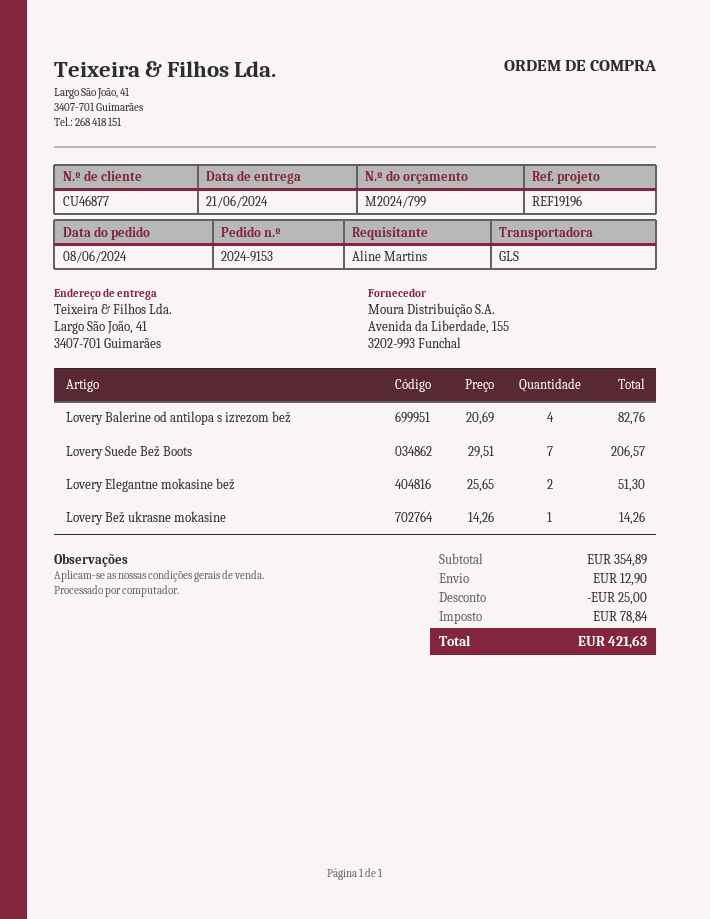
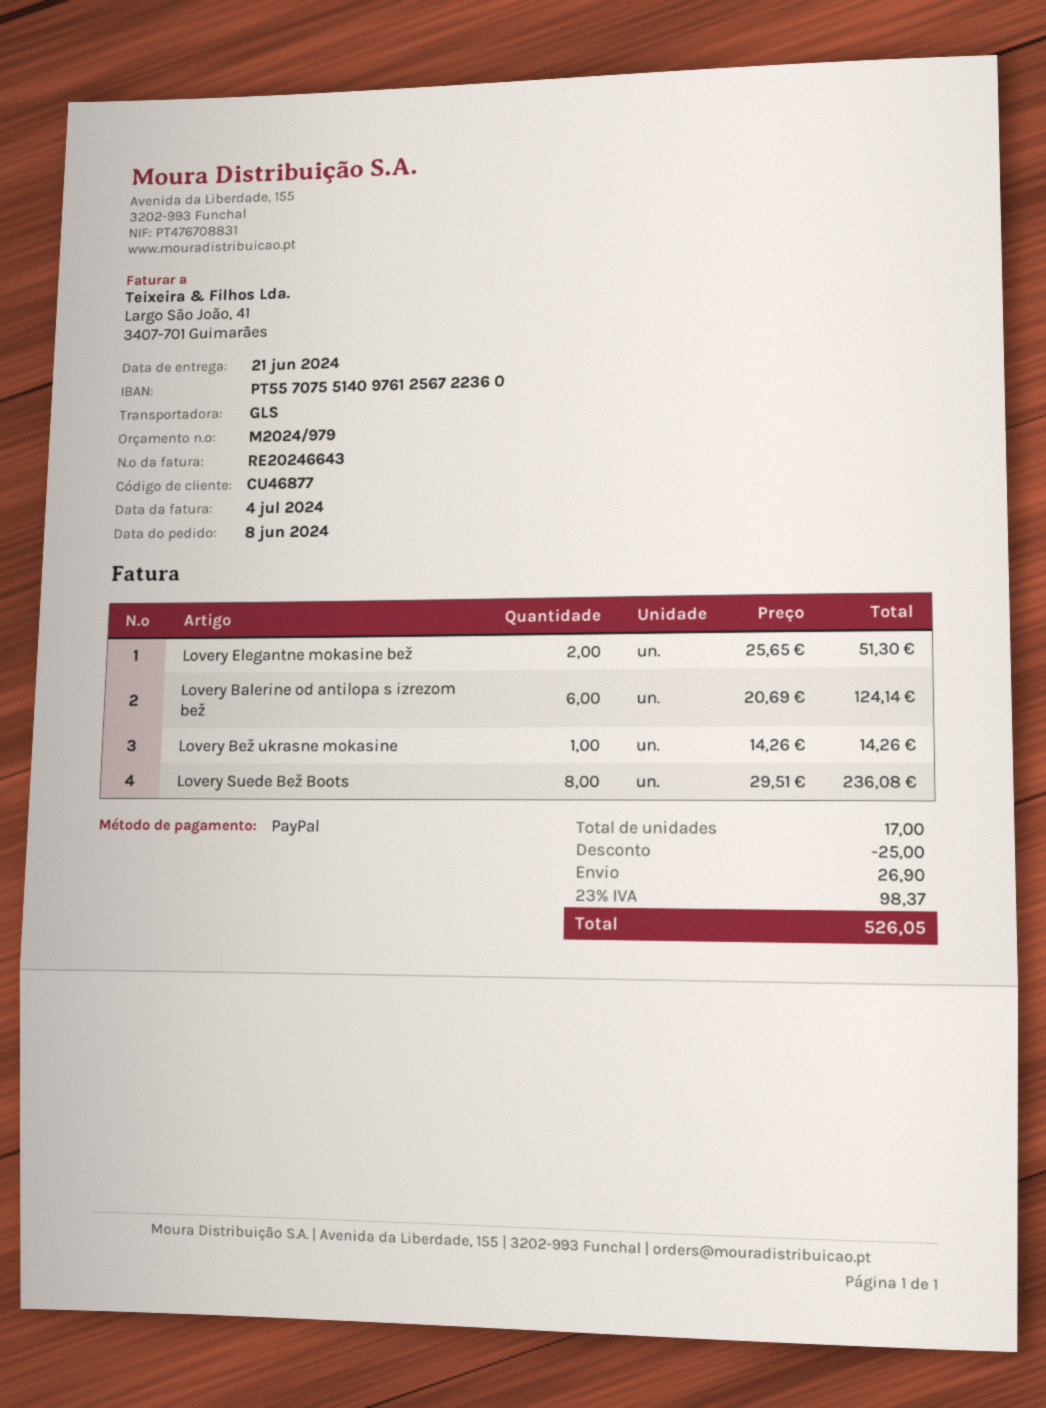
quote number: M2024/799 -> M2024/979
Lovery Balerine od antilopa s izrezom bež: 4 x 20.69 = 82.76 -> 6 x 20.69 = 124.14
Lovery Suede Bež Boots: 7 x 29.51 = 206.57 -> 8 x 29.51 = 236.08
shipping: 12.90 -> 26.90
tax: 78.84 -> 98.37
total: 421.63 -> 526.05

